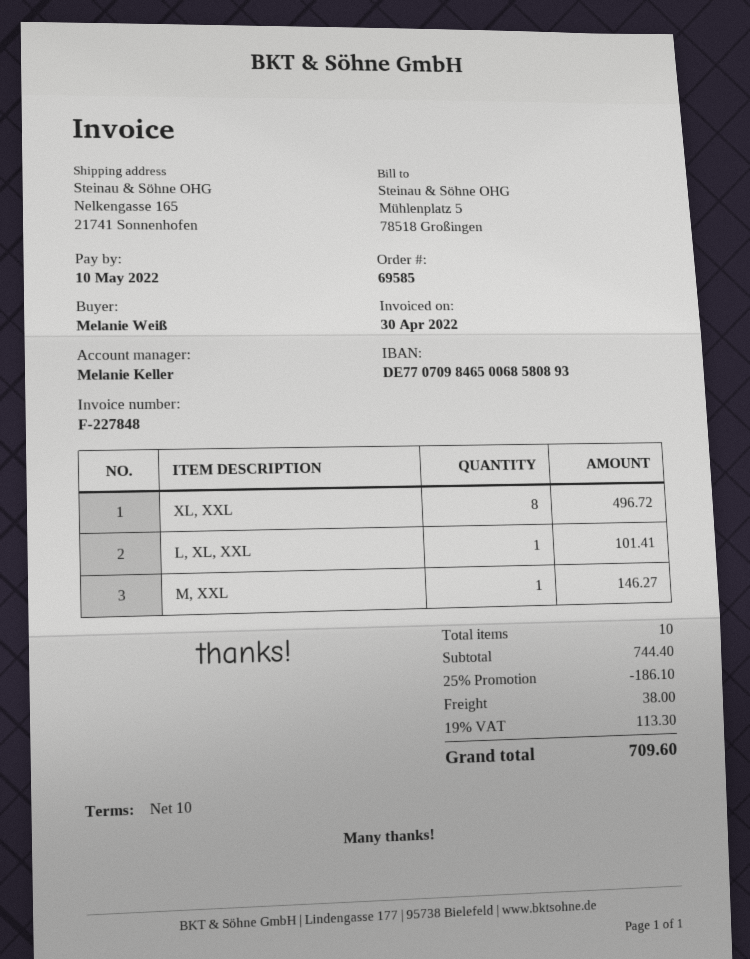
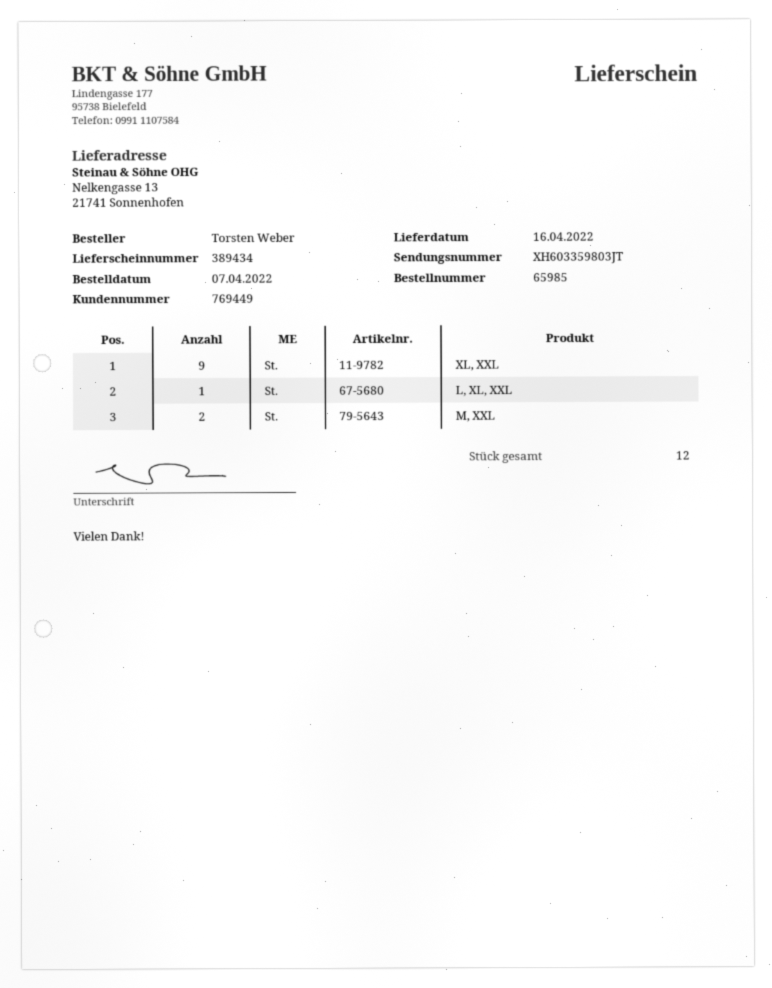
order number: 69585 -> 65985
ordered by: Melanie Weiß -> Torsten Weber
ship to: Nelkengasse 165, 21741 Sonnenhofen -> Nelkengasse 13, 21741 Sonnenhofen
XL, XXL: 8 -> 9
M, XXL: 1 -> 2
total quantity: 10 -> 12

